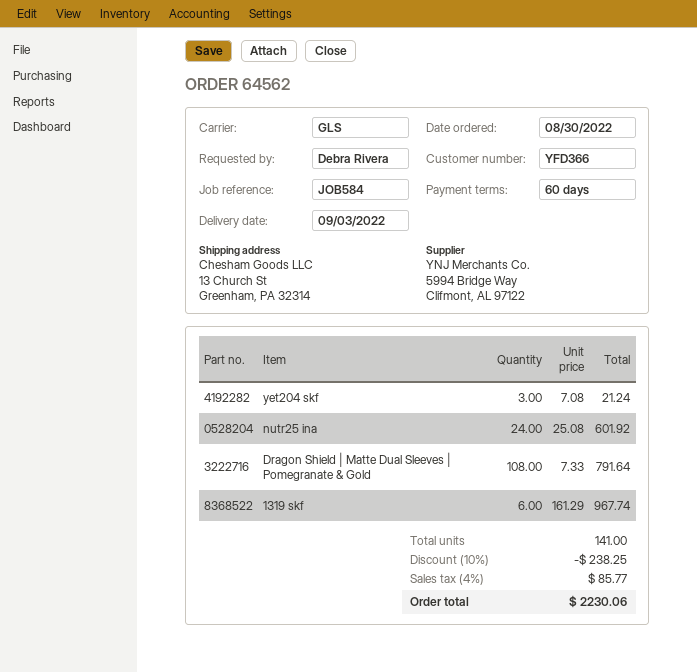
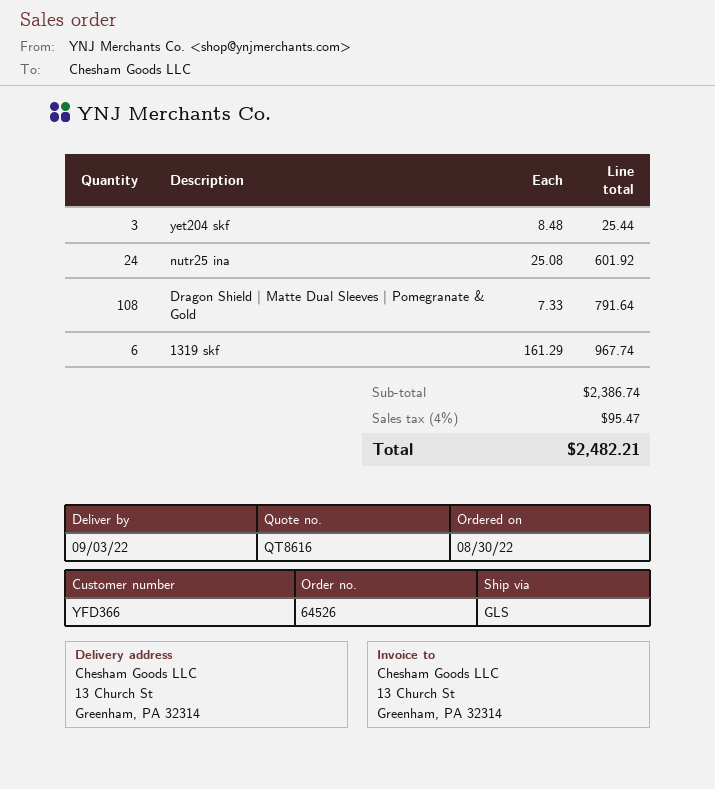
order number: 64562 -> 64526
yet204 skf: 3 x 7.08 = 21.24 -> 3 x 8.48 = 25.44
discount: 10% = 238.25 -> none
tax: 4% = 85.77 -> 4% = 95.47
total: 2230.06 -> 2482.21

